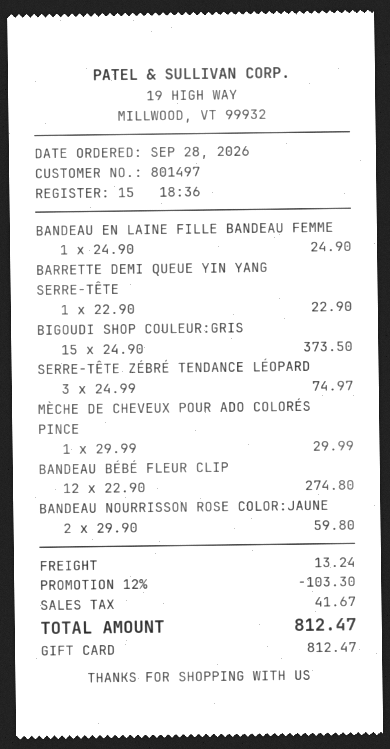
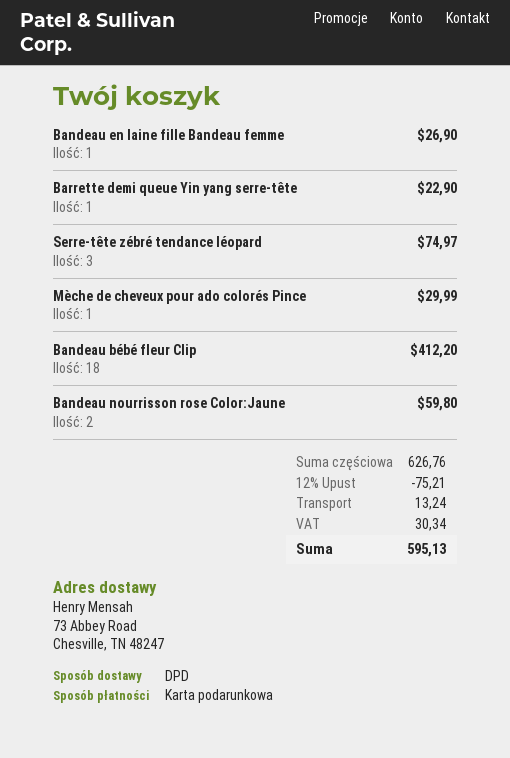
BANDEAU EN LAINE FILLE BANDEAU FEMME: 1 for 24.90 -> 1 for 26.90
BIGOUDI SHOP COULEUR:GRIS: 15 for 373.50 -> none
BANDEAU BÉBÉ FLEUR CLIP: 12 for 274.80 -> 18 for 412.20
discount: 12% = 103.30 -> 12% = 75.21
tax: 41.67 -> 30.34
total: 812.47 -> 595.13

